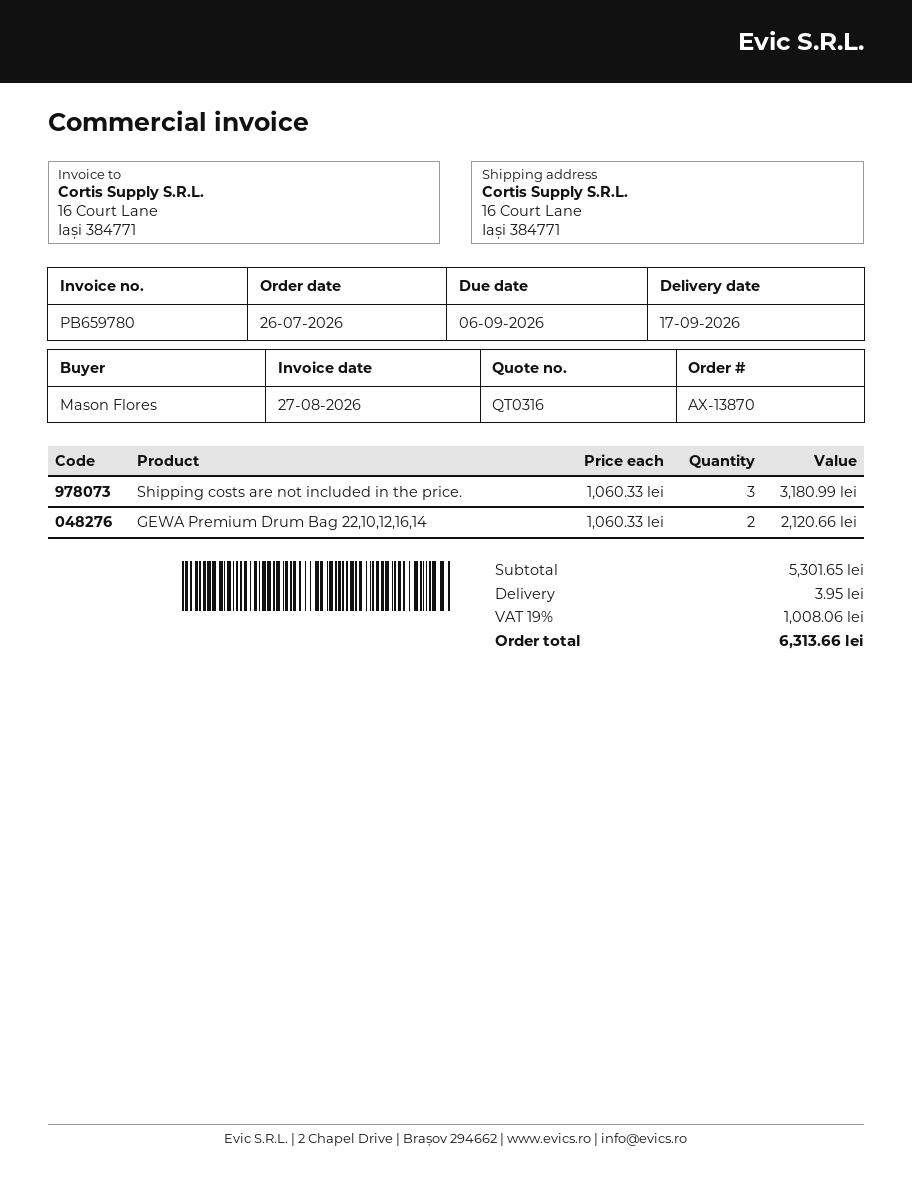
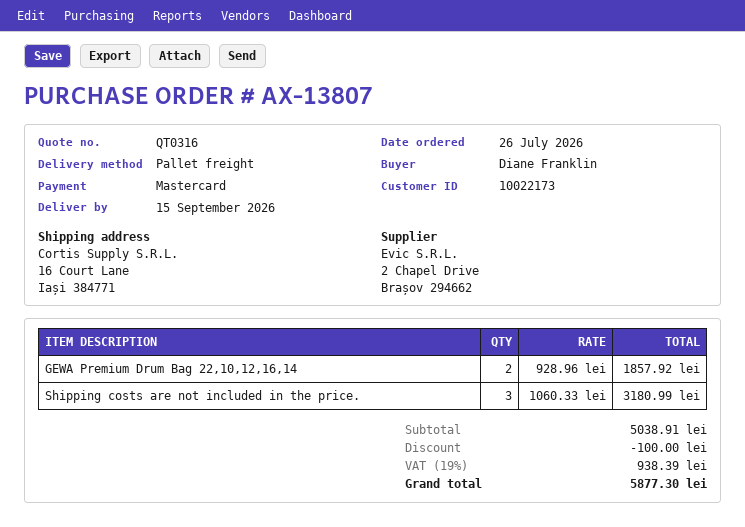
order number: AX-13870 -> AX-13807
delivery date: 2026-09-17 -> 2026-09-15
ordered by: Mason Flores -> Diane Franklin
GEWA Premium Drum Bag 22,10,12,16,14: 2 x 1060.33 = 2120.66 -> 2 x 928.96 = 1857.92
subtotal: 5301.65 -> 5038.91
discount: none -> 100.00
shipping: 3.95 -> none
tax: 19% = 1008.06 -> 19% = 938.39
total: 6313.66 -> 5877.30

